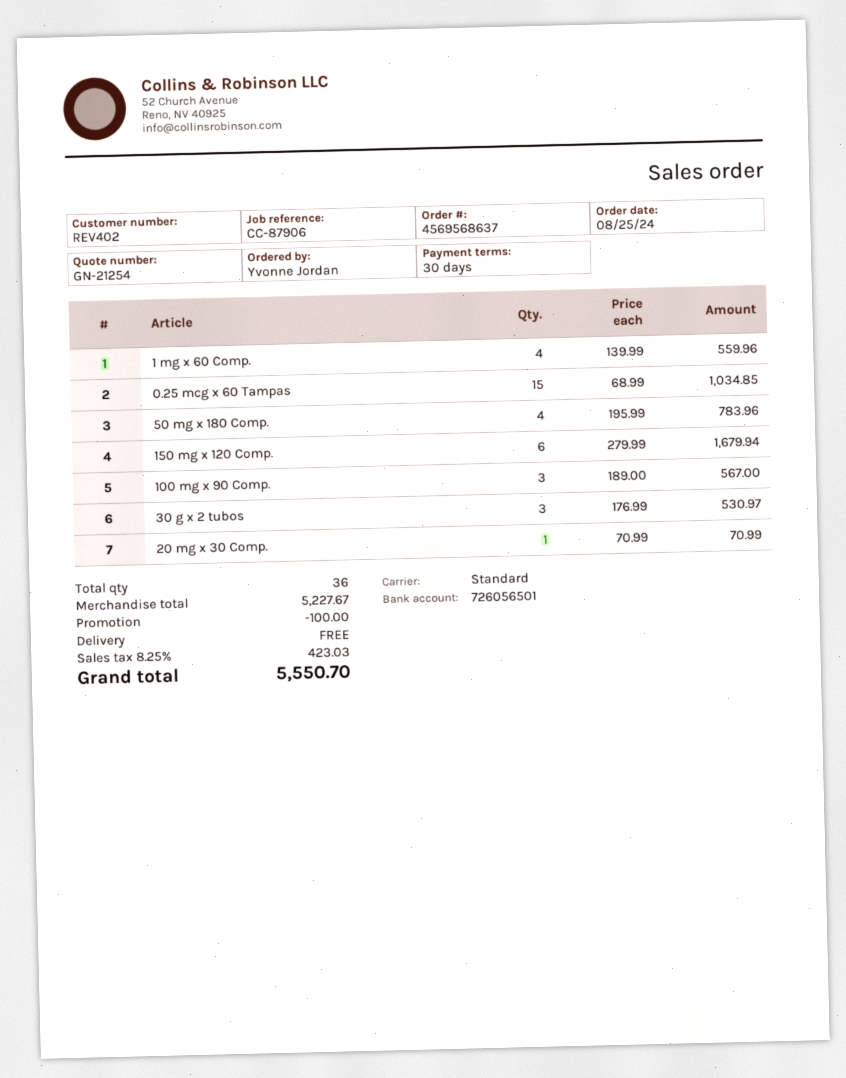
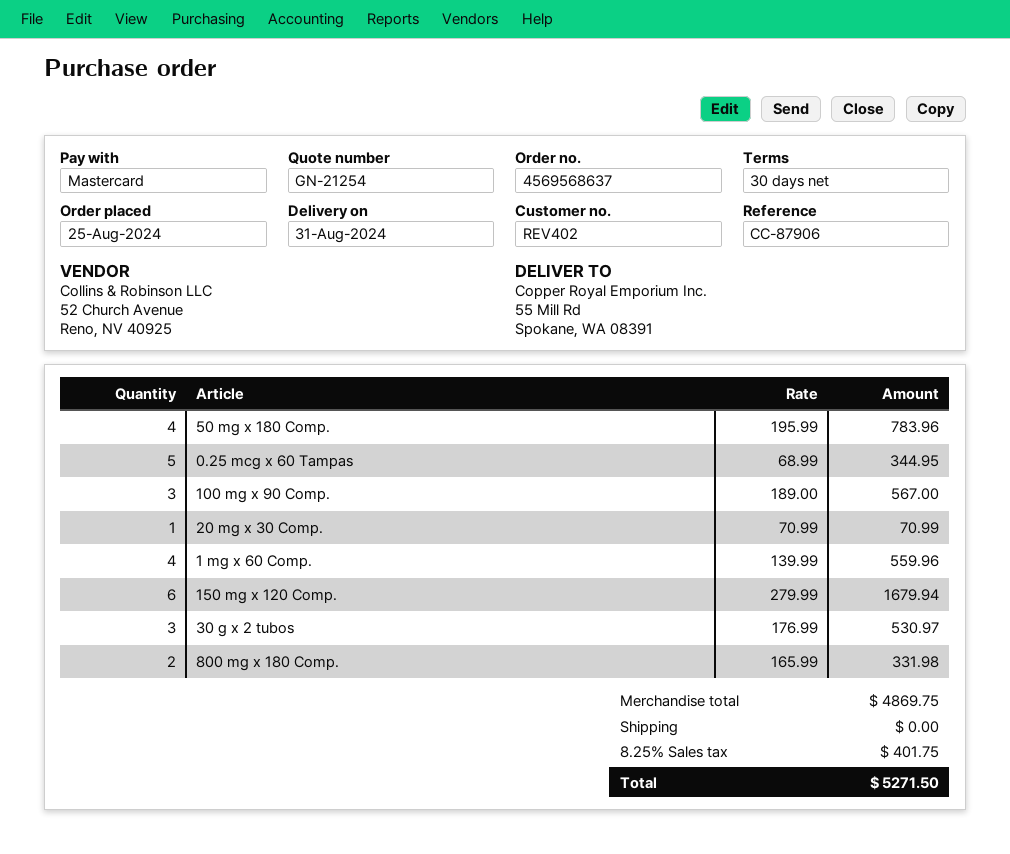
0.25 mcg x 60 Tampas: 15 x 68.99 = 1034.85 -> 5 x 68.99 = 344.95
800 mg x 180 Comp.: none -> 2 x 165.99 = 331.98
subtotal: 5227.67 -> 4869.75
discount: 100.00 -> none
tax: 8.25% = 423.03 -> 8.25% = 401.75
total: 5550.70 -> 5271.50

